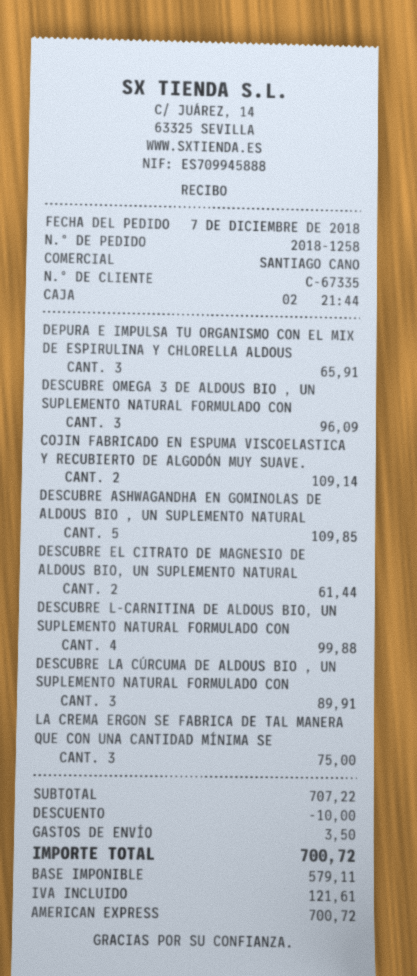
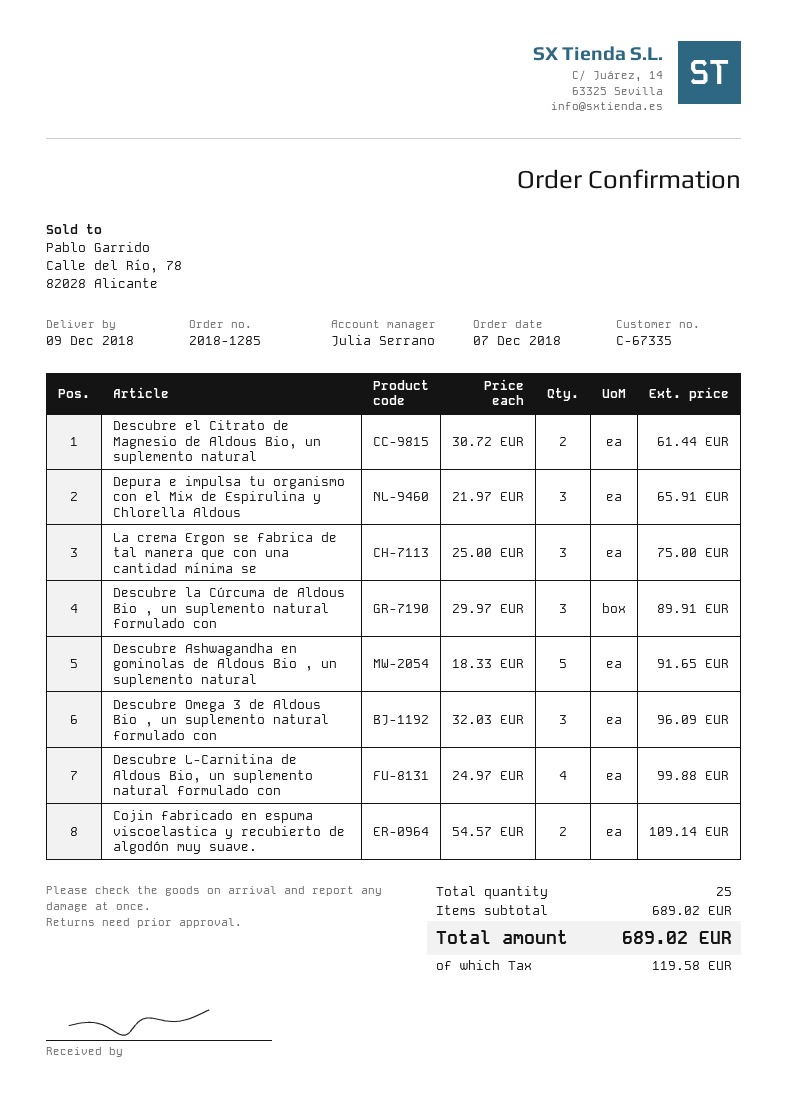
order number: 2018-1258 -> 2018-1285
sales rep: SANTIAGO CANO -> Julia Serrano
DESCUBRE ASHWAGANDHA EN GOMINOLAS DE ALDOUS BIO , UN SUPLEMENTO NATURAL: 5 for 109.85 -> 5 for 91.65
subtotal: 707.22 -> 689.02
discount: 10.00 -> none
shipping: 3.50 -> none
tax: 121.61 -> 119.58
total: 700.72 -> 689.02

